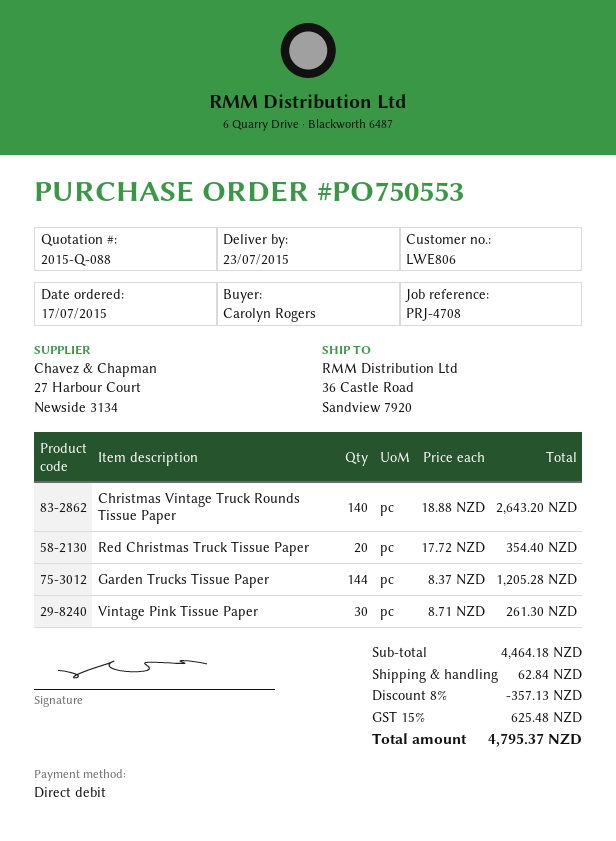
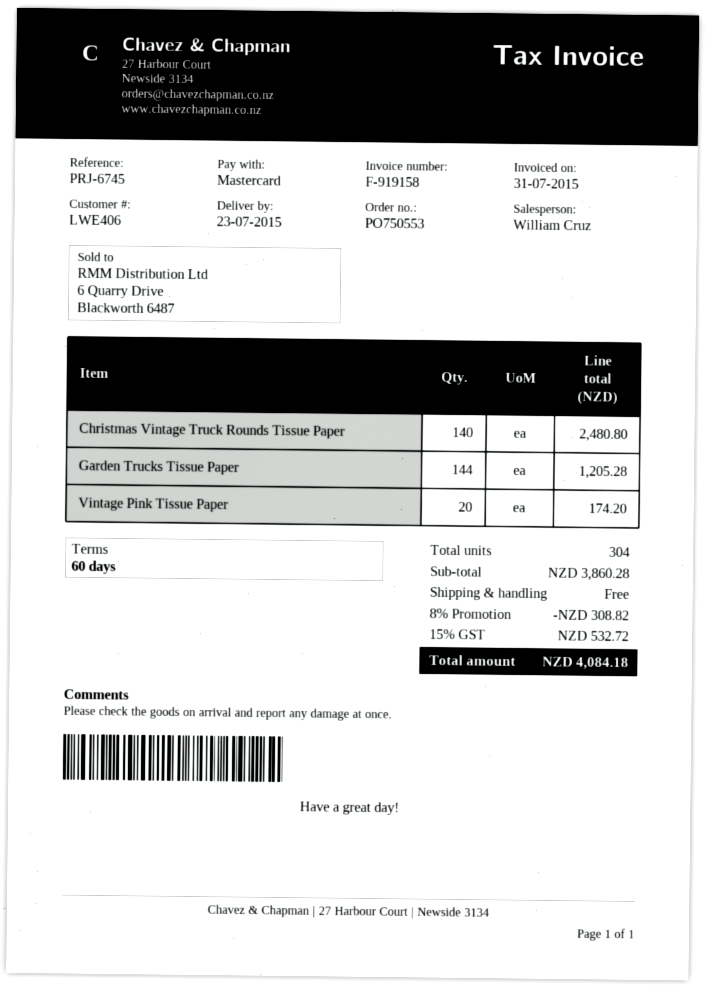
customer number: LWE806 -> LWE406
reference: PRJ-4708 -> PRJ-6745
payment method: direct debit -> Mastercard
Christmas Vintage Truck Rounds Tissue Paper: 140 for 2643.20 -> 140 for 2480.80
Red Christmas Truck Tissue Paper: 20 for 354.40 -> none
Vintage Pink Tissue Paper: 30 for 261.30 -> 20 for 174.20
subtotal: 4464.18 -> 3860.28
discount: 8% = 357.13 -> 8% = 308.82
shipping: 62.84 -> 0.00
tax: 15% = 625.48 -> 15% = 532.72
total: 4795.37 -> 4084.18

